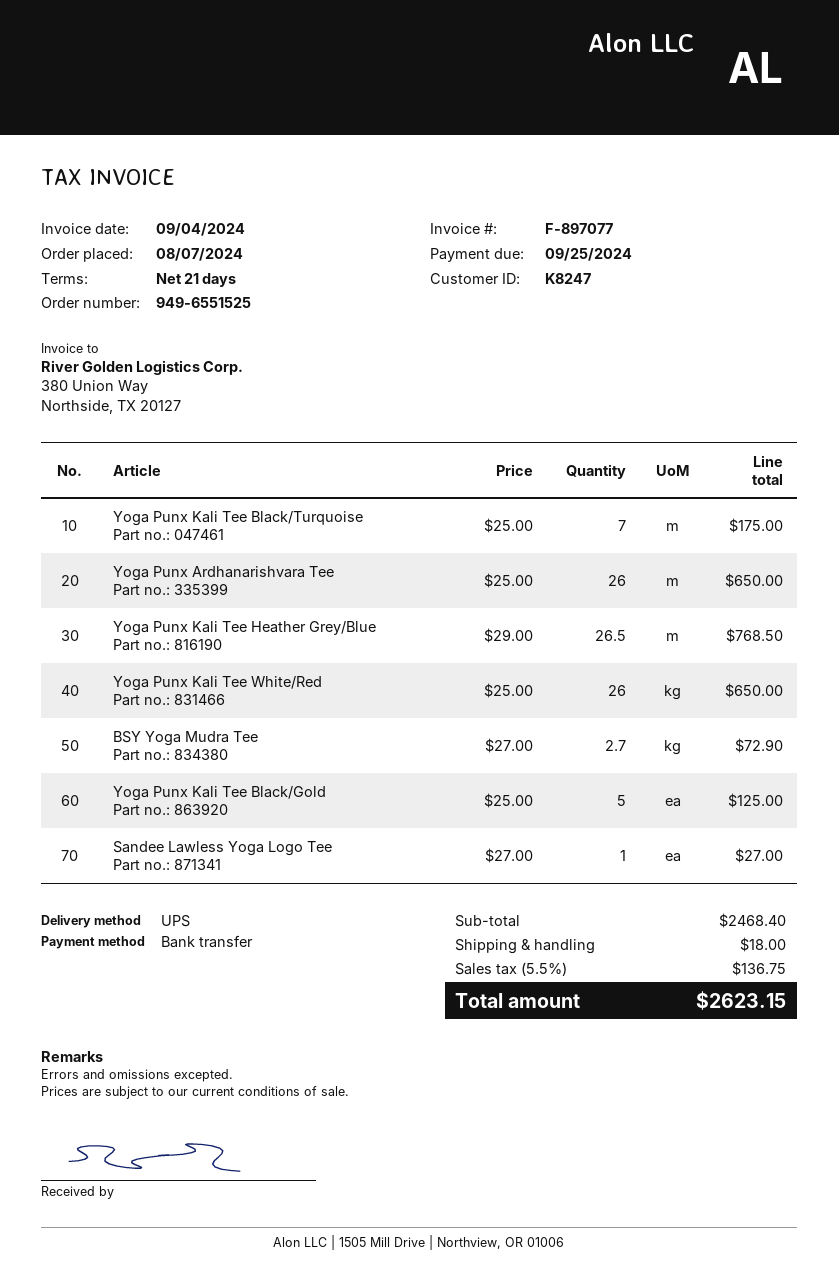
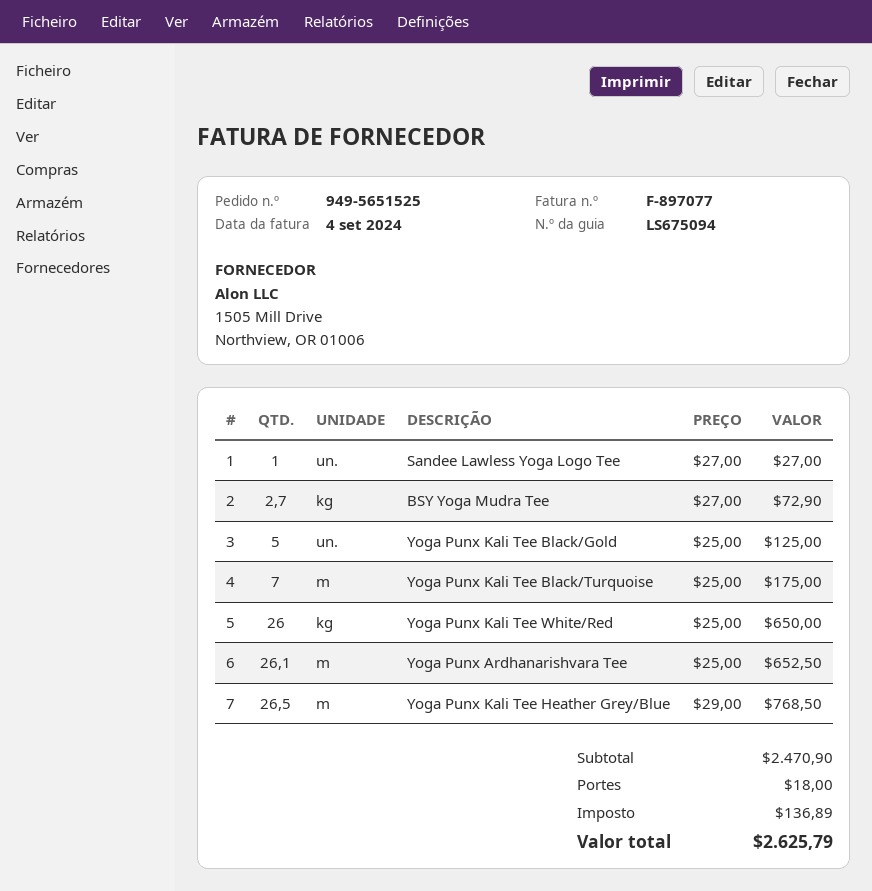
order number: 949-6551525 -> 949-5651525
Yoga Punx Ardhanarishvara Tee: 26 x 25.00 = 650.00 -> 26.1 x 25.00 = 652.50
subtotal: 2468.40 -> 2470.90
tax: 136.75 -> 136.89
total: 2623.15 -> 2625.79

